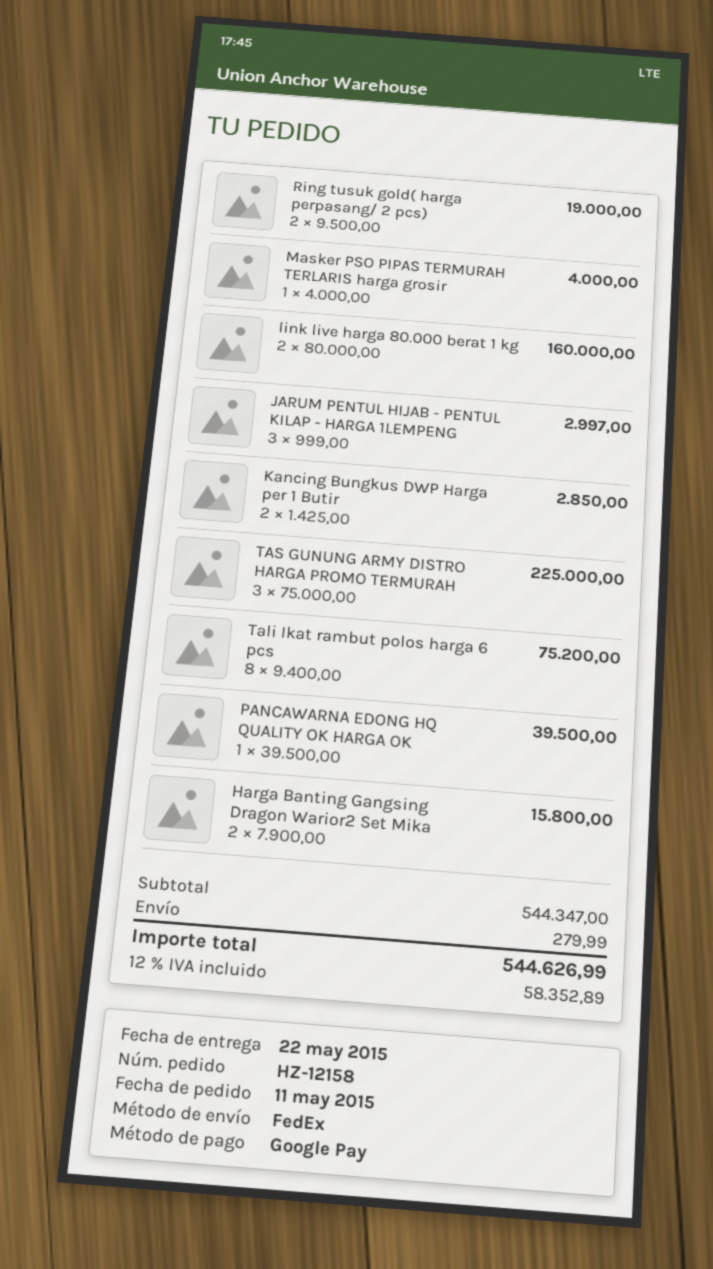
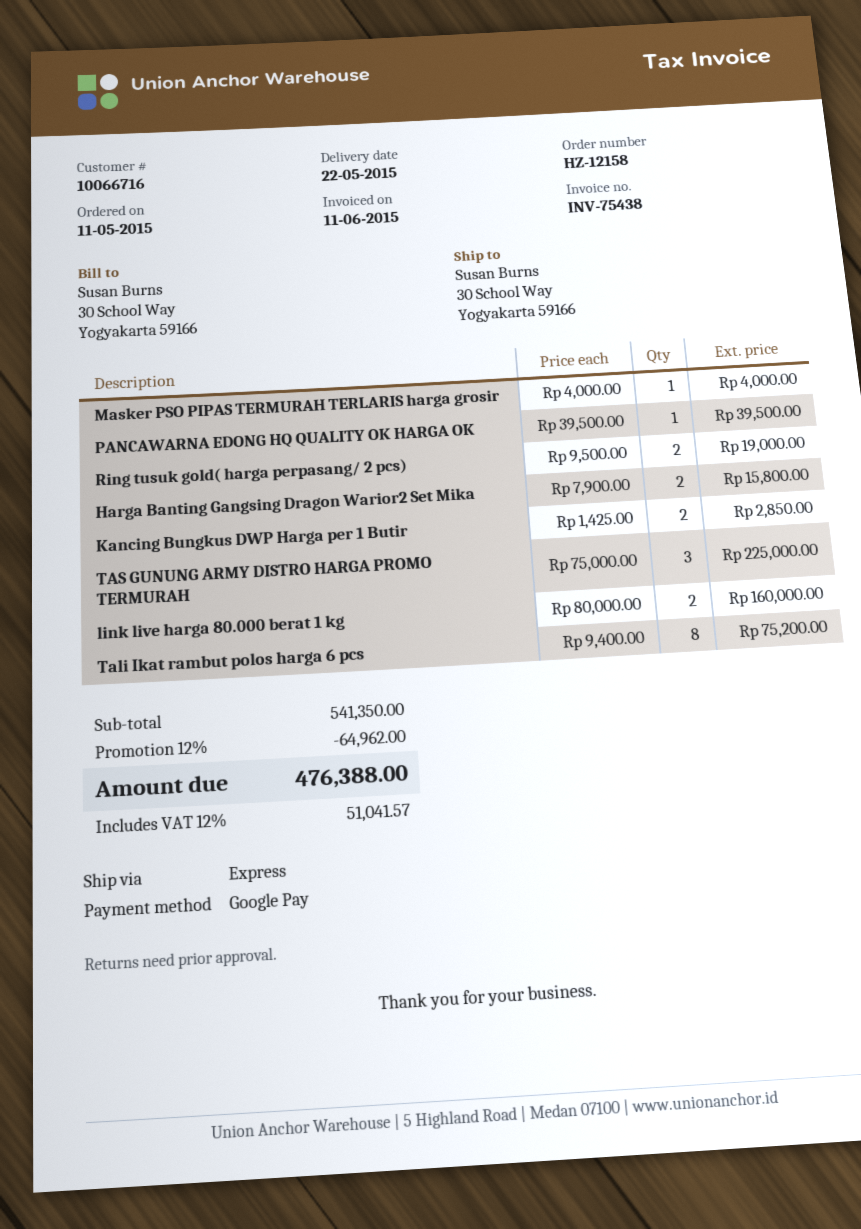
shipping method: FedEx -> express
JARUM PENTUL HIJAB - PENTUL KILAP - HARGA 1LEMPENG: 3 x 999.00 = 2997.00 -> none
subtotal: 544347.00 -> 541350.00
discount: none -> 12% = 64962.00
shipping: 279.99 -> none
tax: 12% = 58352.89 -> 12% = 51041.57
total: 544626.99 -> 476388.00

